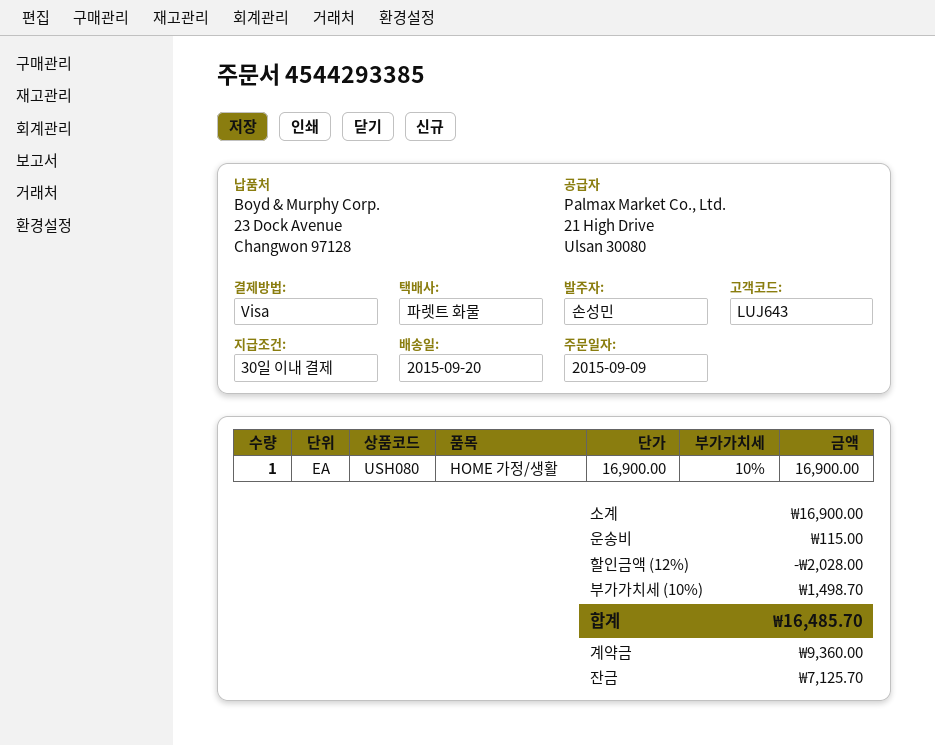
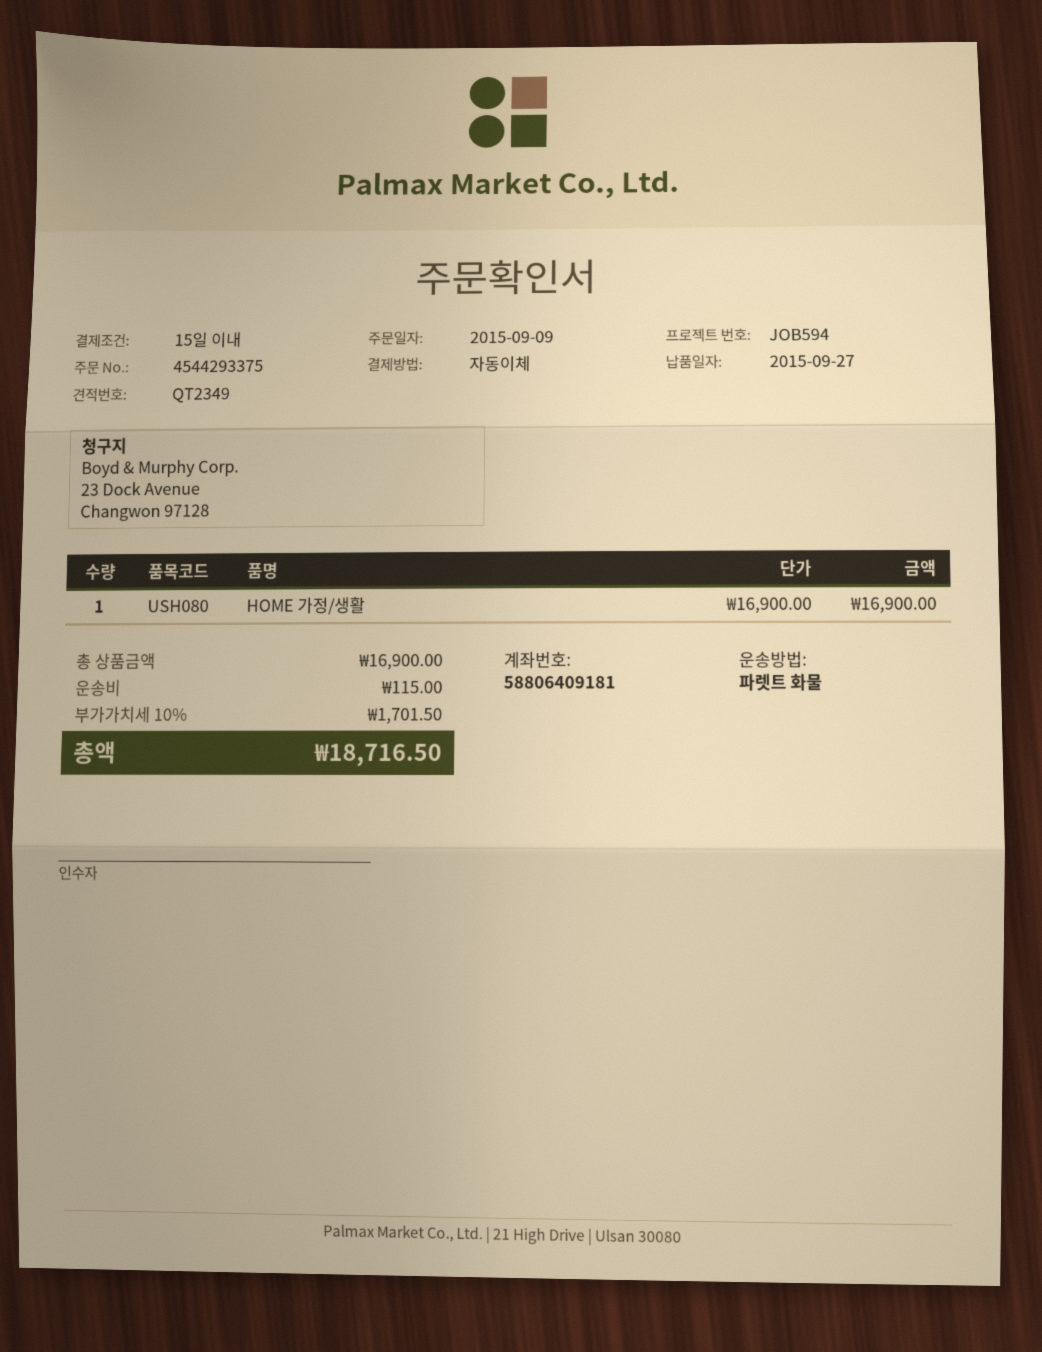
order number: 4544293385 -> 4544293375
delivery date: 2015-09-20 -> 2015-09-27
payment terms: 30 days -> 15 days
payment method: Visa -> direct debit
discount: 12% = 2028.00 -> none
tax: 10% = 1498.70 -> 10% = 1701.50
total: 16485.70 -> 18716.50

